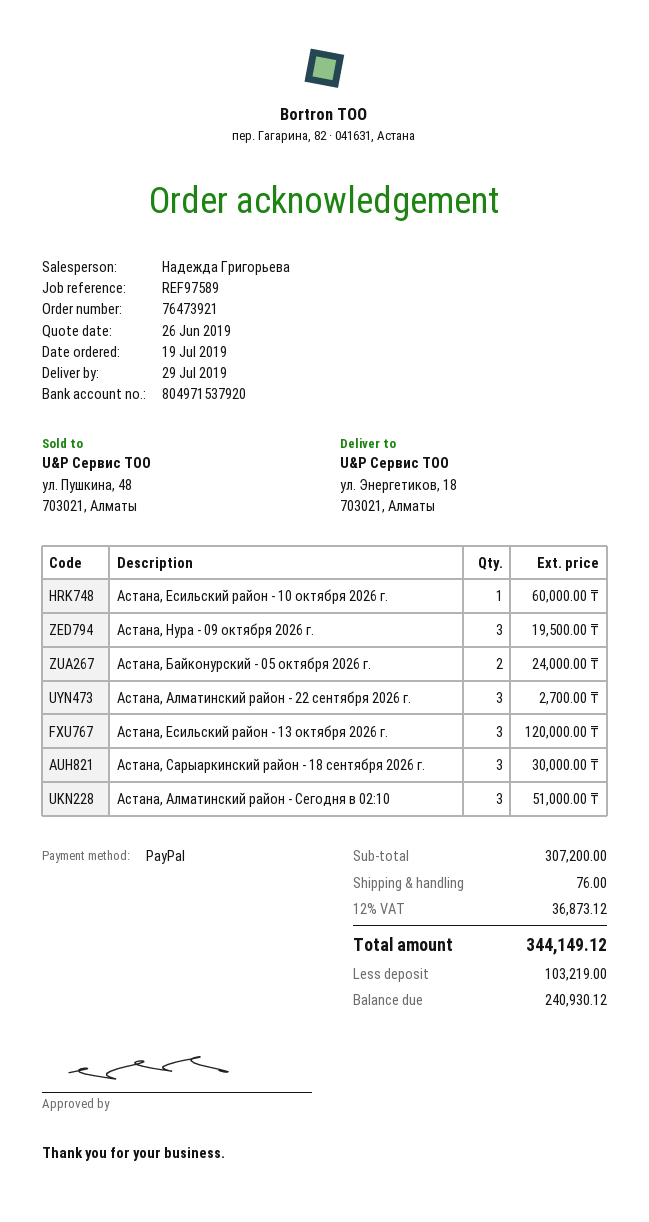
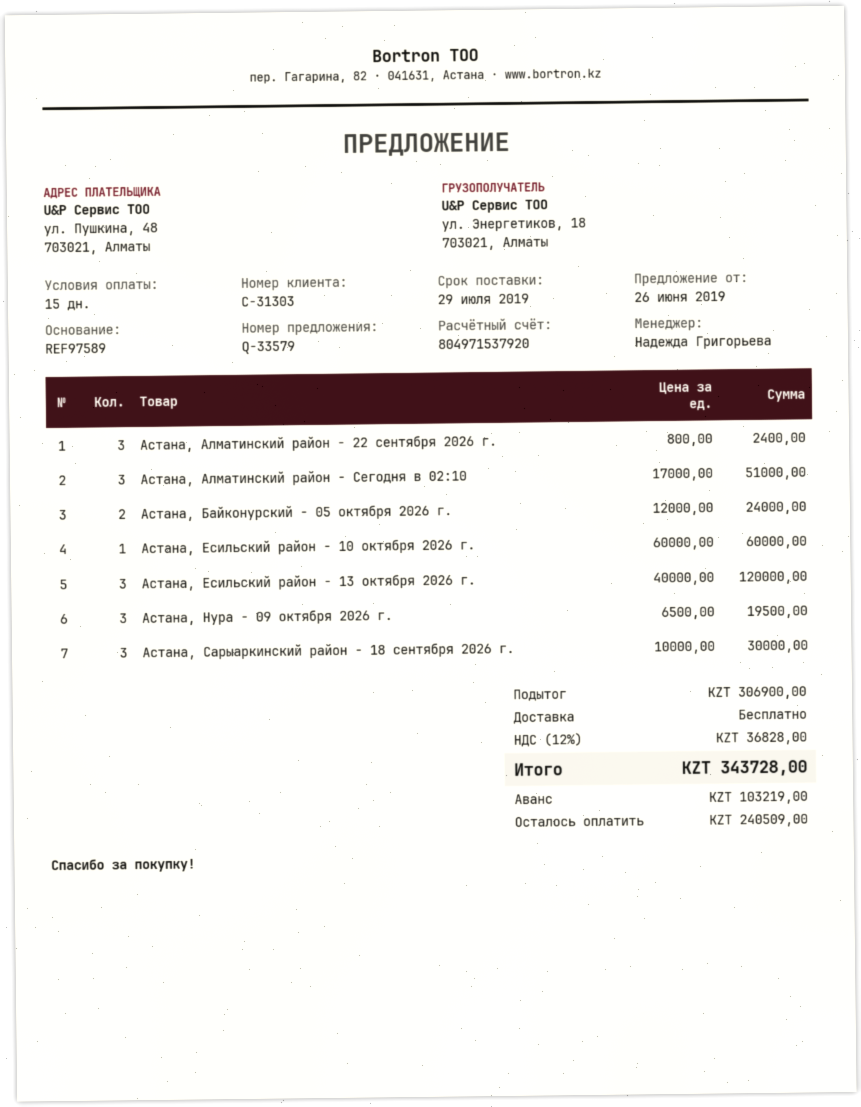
Астана, Алматинский район - 22 сентября 2026 г.: 3 for 2700.00 -> 3 for 2400.00
subtotal: 307200.00 -> 306900.00
shipping: 76.00 -> 0.00
tax: 12% = 36873.12 -> 12% = 36828.00
total: 344149.12 -> 343728.00
balance: 240930.12 -> 240509.00

